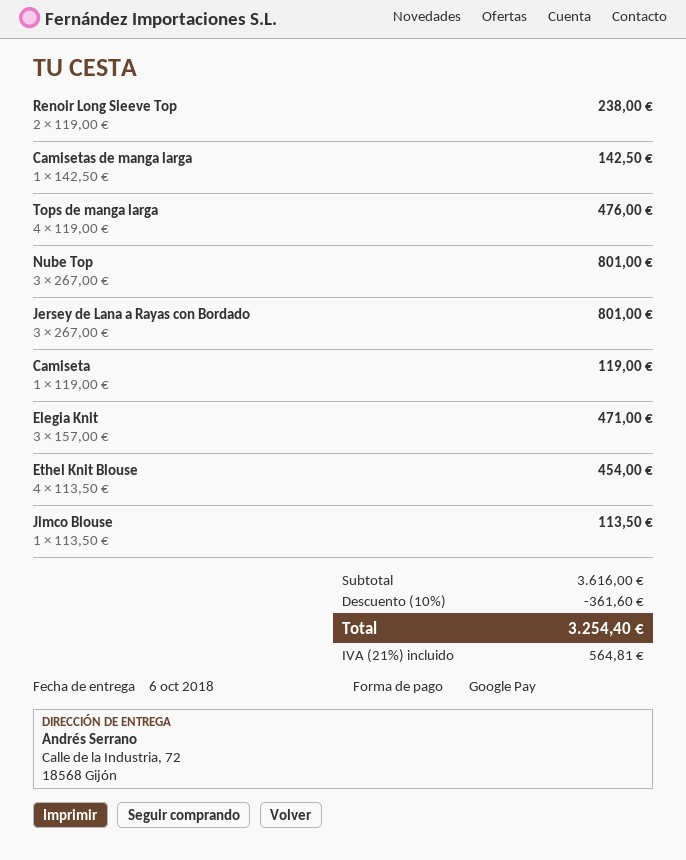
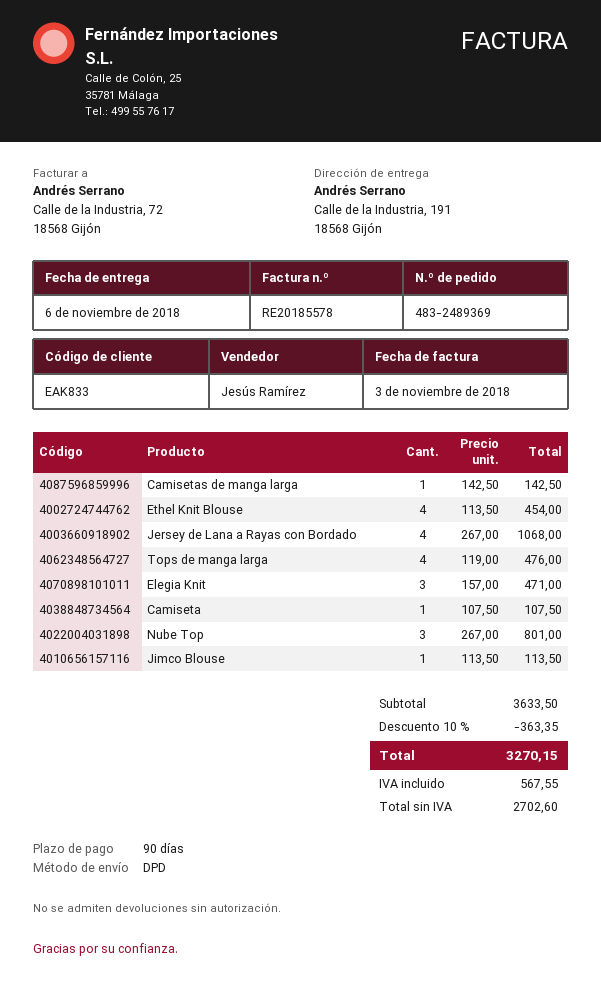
delivery date: 2018-10-06 -> 2018-11-06
ship to: Calle de la Industria, 72, 18568 Gijón -> Calle de la Industria, 191, 18568 Gijón
Renoir Long Sleeve Top: 2 x 119.00 = 238.00 -> none
Jersey de Lana a Rayas con Bordado: 3 x 267.00 = 801.00 -> 4 x 267.00 = 1068.00
Camiseta: 1 x 119.00 = 119.00 -> 1 x 107.50 = 107.50
subtotal: 3616.00 -> 3633.50
discount: 10% = 361.60 -> 10% = 363.35
tax: 564.81 -> 567.55
total: 3254.40 -> 3270.15

